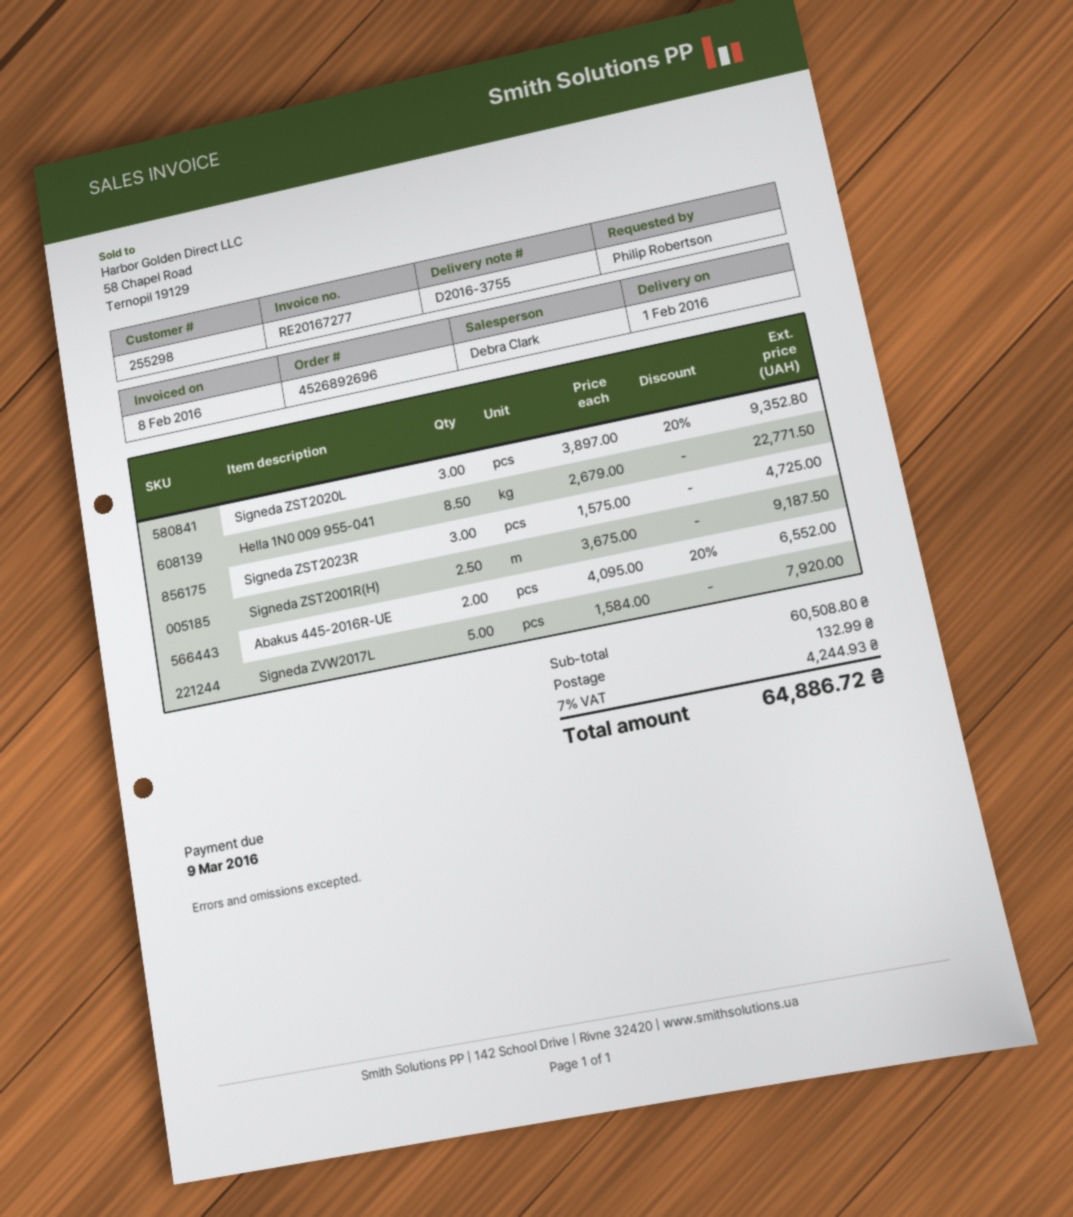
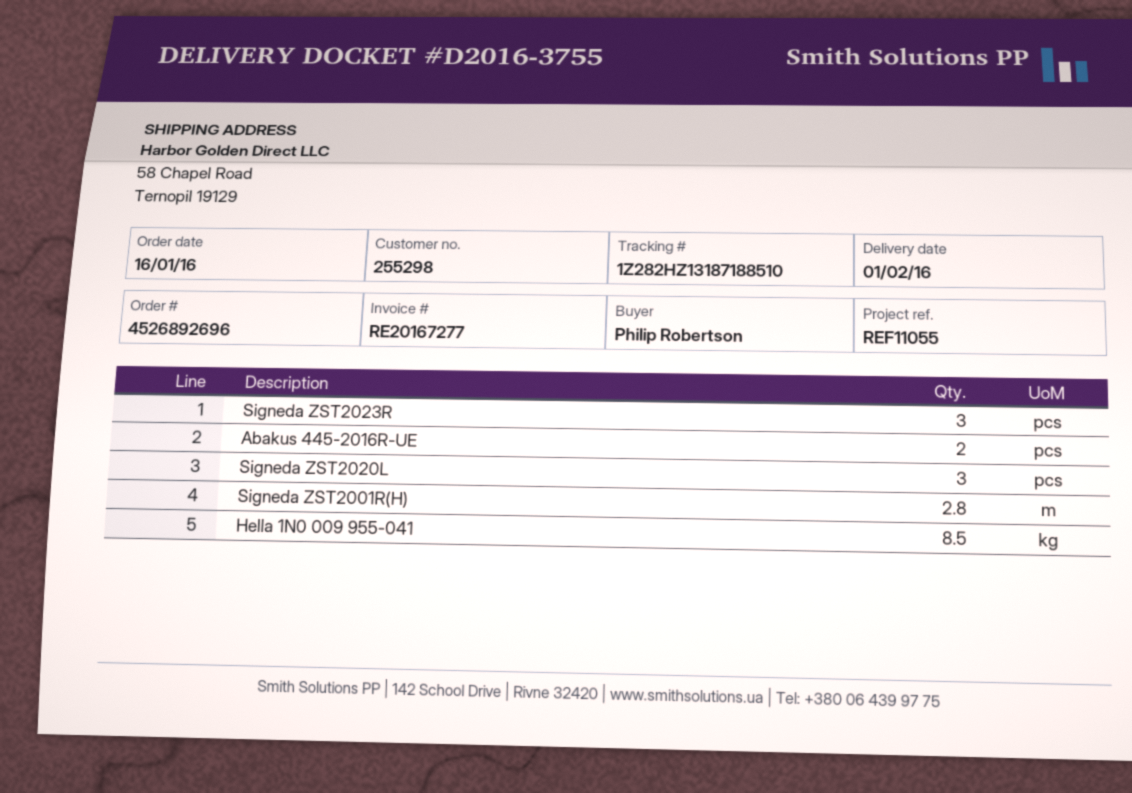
Signeda ZST2001R(H): 2.5 -> 2.8
Signeda ZVW2017L: 5 -> none

